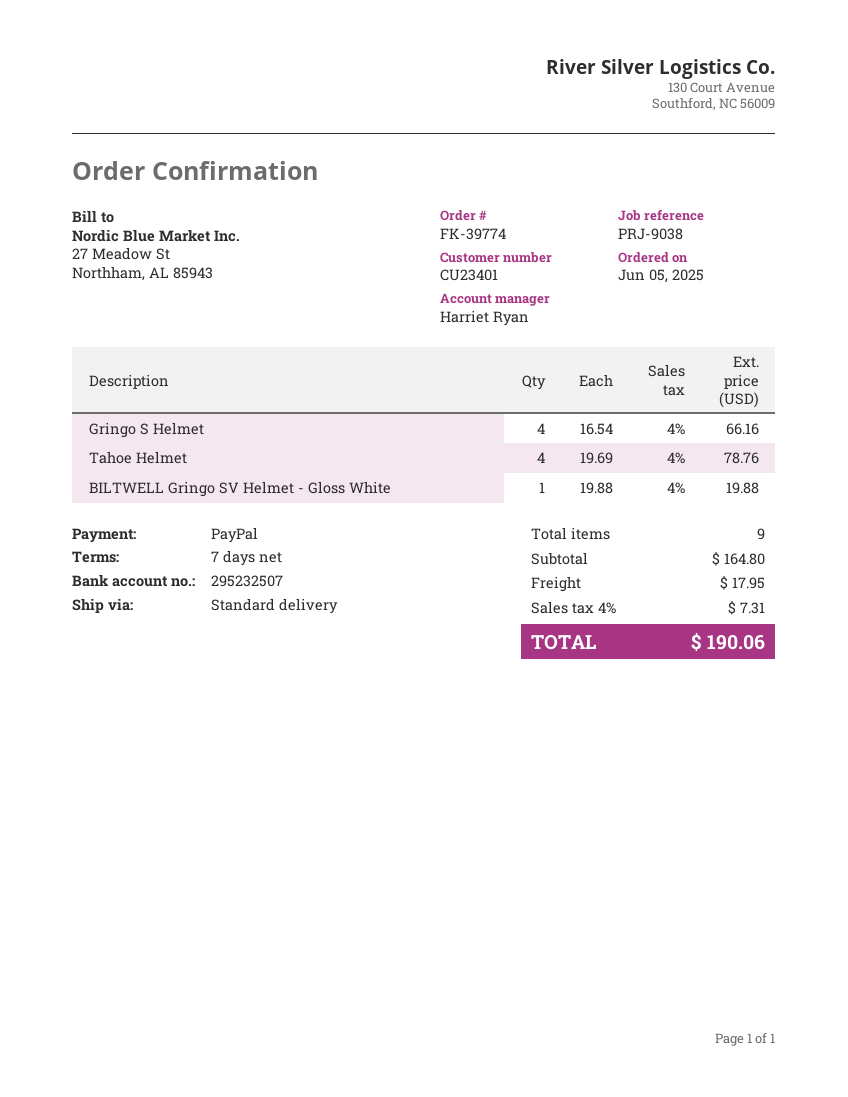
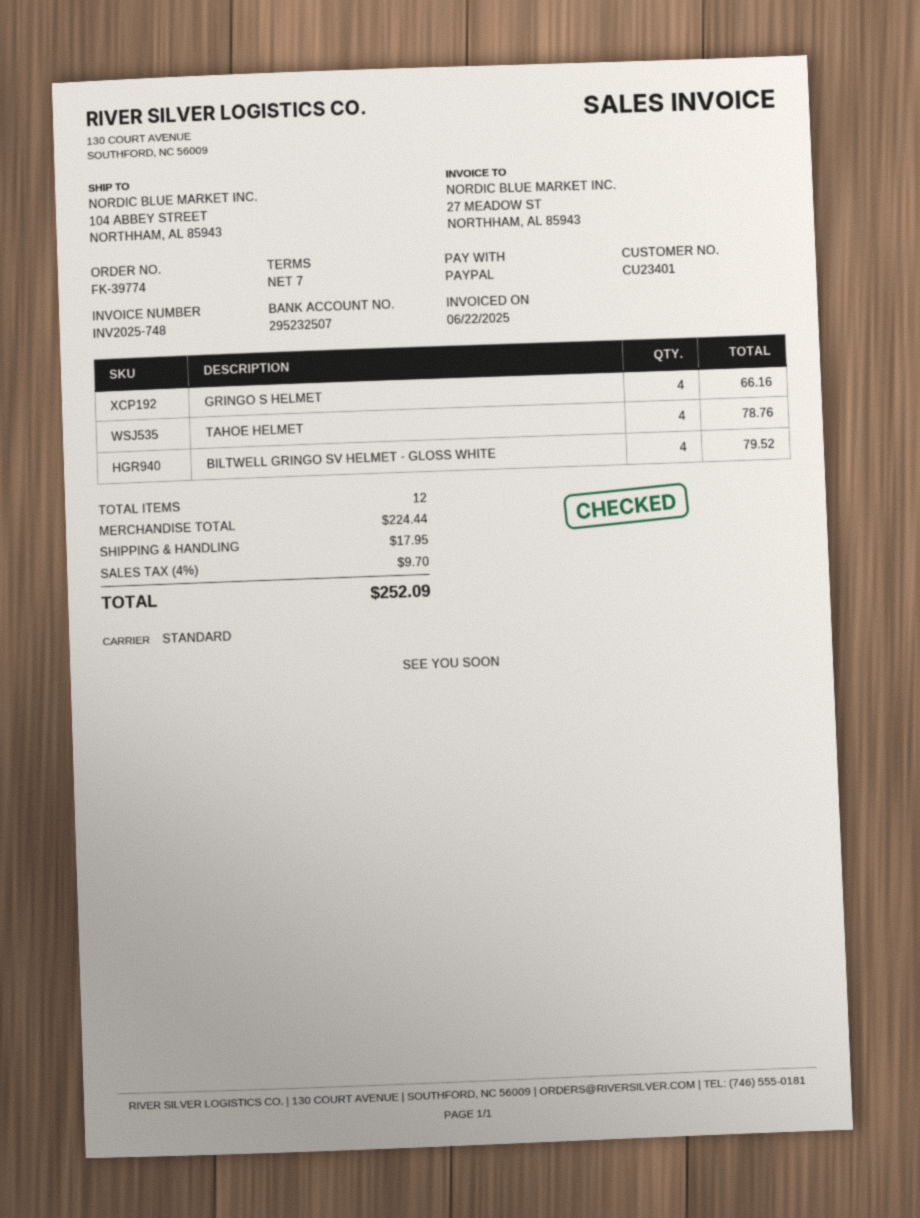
BILTWELL Gringo SV Helmet - Gloss White: 1 for 19.88 -> 4 for 79.52
total quantity: 9 -> 12
subtotal: 164.80 -> 224.44
tax: 4% = 7.31 -> 4% = 9.70
total: 190.06 -> 252.09

